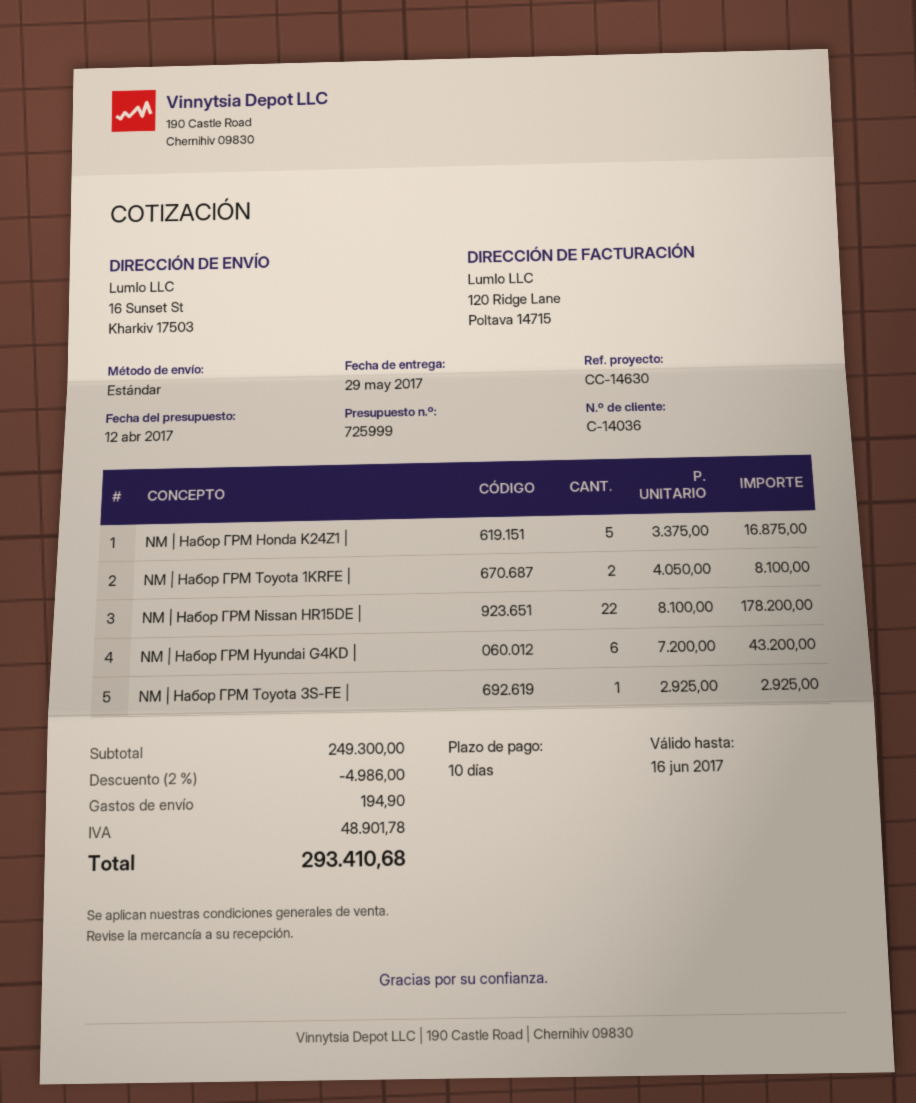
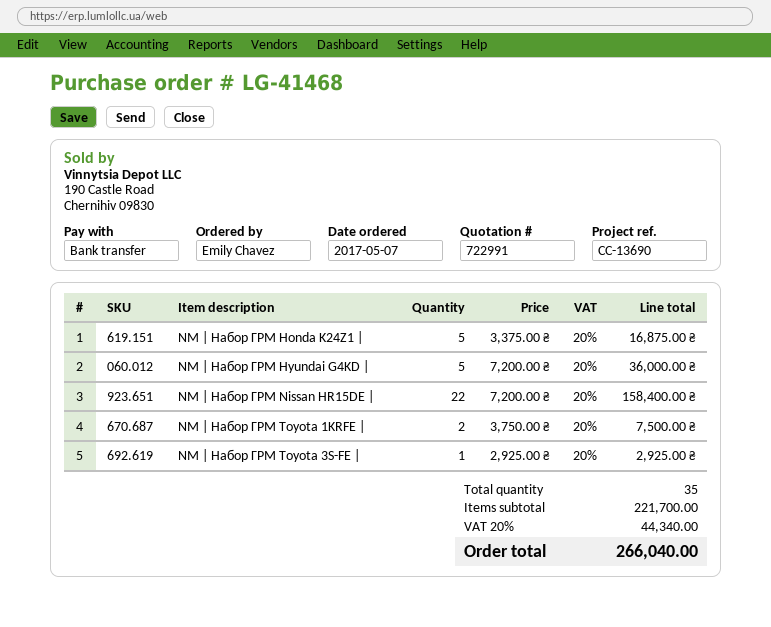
quote number: 725999 -> 722991
reference: CC-14630 -> CC-13690
NM | Набор ГРМ Toyota 1KRFE |: 2 x 4050.00 = 8100.00 -> 2 x 3750.00 = 7500.00
NM | Набор ГРМ Nissan HR15DE |: 22 x 8100.00 = 178200.00 -> 22 x 7200.00 = 158400.00
NM | Набор ГРМ Hyundai G4KD |: 6 x 7200.00 = 43200.00 -> 5 x 7200.00 = 36000.00
subtotal: 249300.00 -> 221700.00
discount: 2% = 4986.00 -> none
shipping: 194.90 -> none
tax: 48901.78 -> 44340.00
total: 293410.68 -> 266040.00

